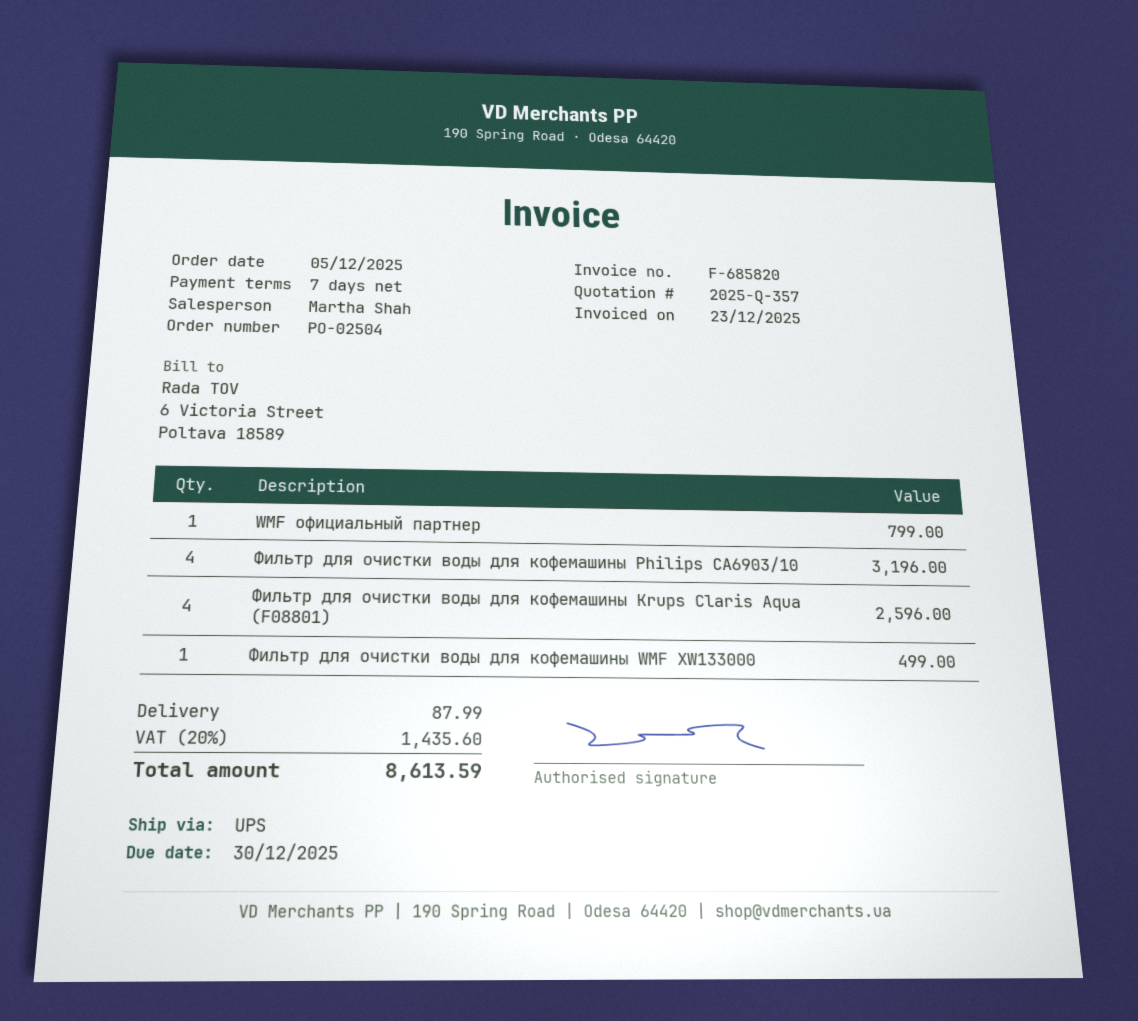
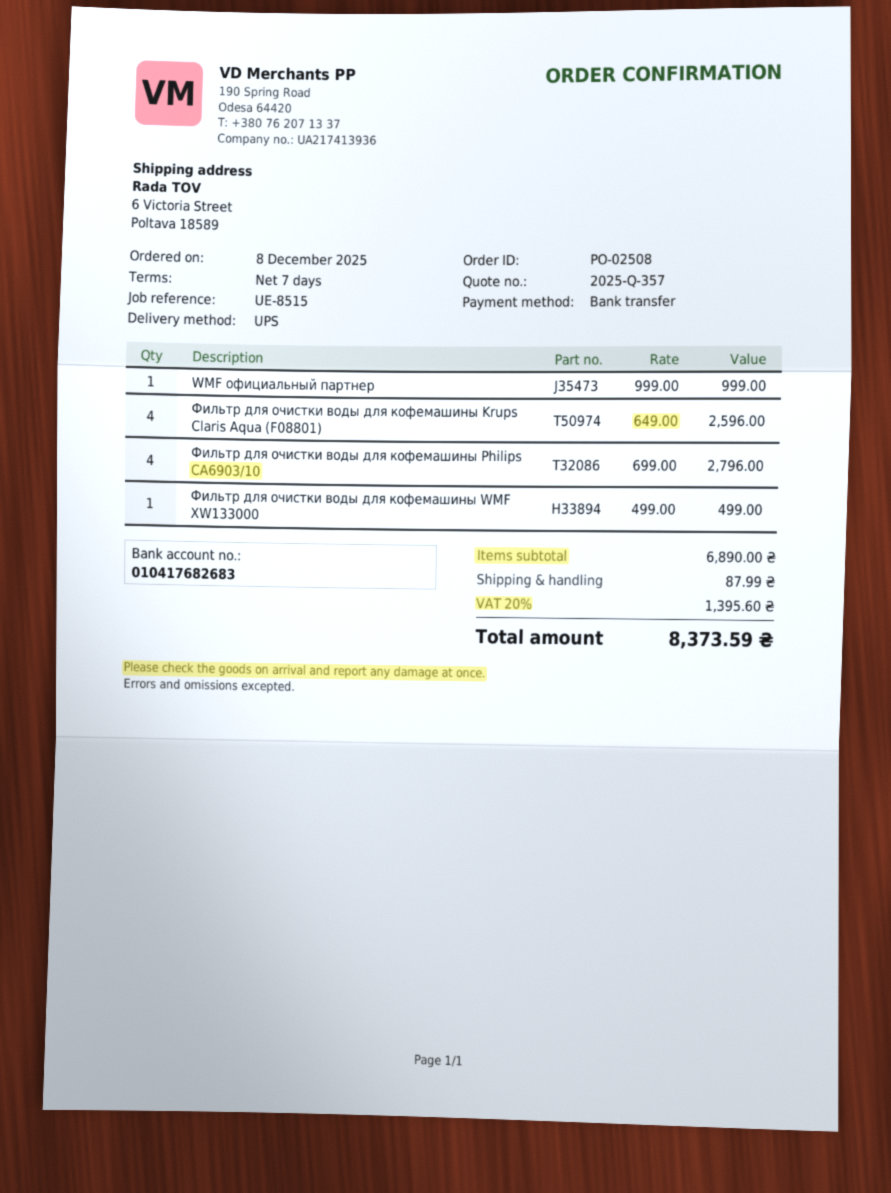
order number: PO-02504 -> PO-02508
order date: 2025-12-05 -> 2025-12-08
WMF официальный партнер: 1 for 799.00 -> 1 for 999.00
Фильтр для очистки воды для кофемашины Philips CA6903/10: 4 for 3196.00 -> 4 for 2796.00
tax: 20% = 1435.60 -> 20% = 1395.60
total: 8613.59 -> 8373.59

